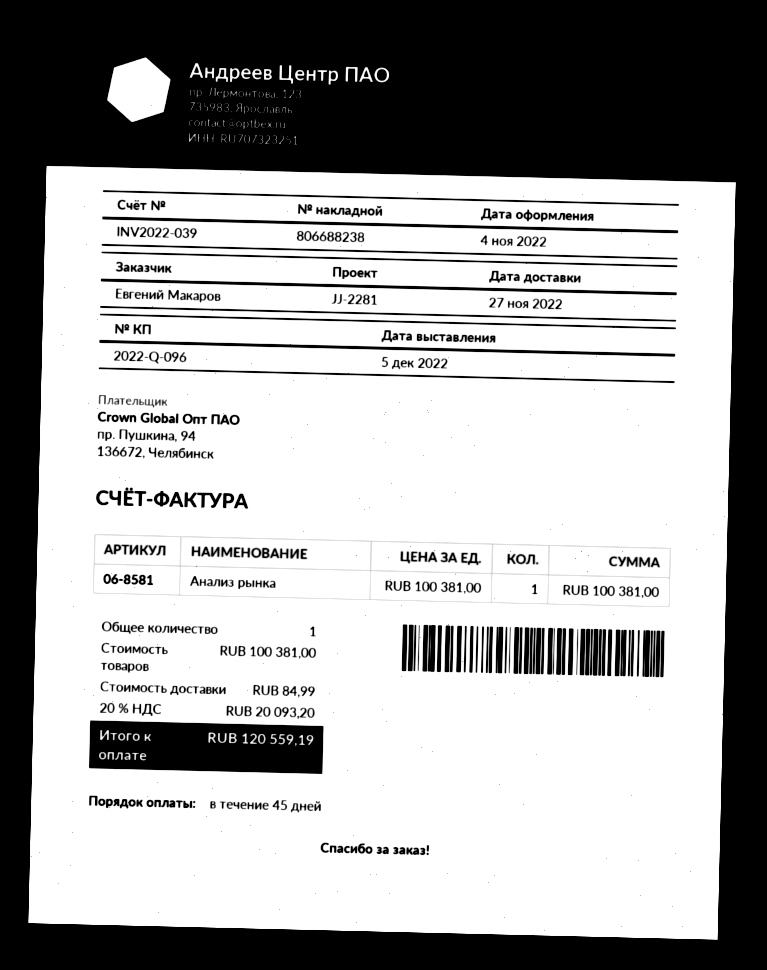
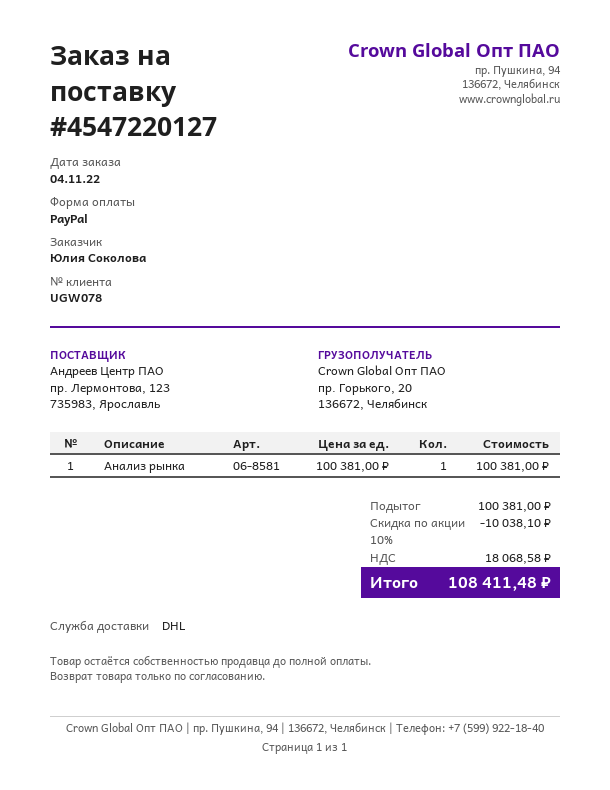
ordered by: Евгений Макаров -> Юлия Соколова
discount: none -> 10% = 10038.10
shipping: 84.99 -> none
tax: 20093.20 -> 18068.58
total: 120559.19 -> 108411.48

